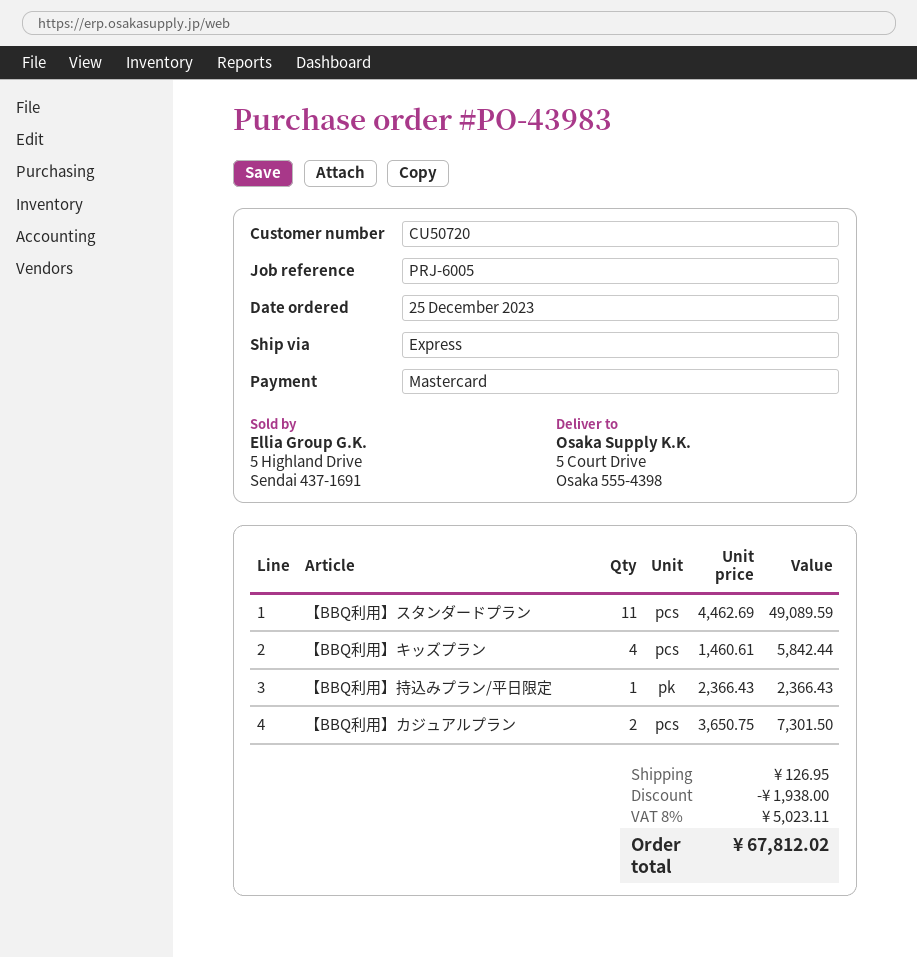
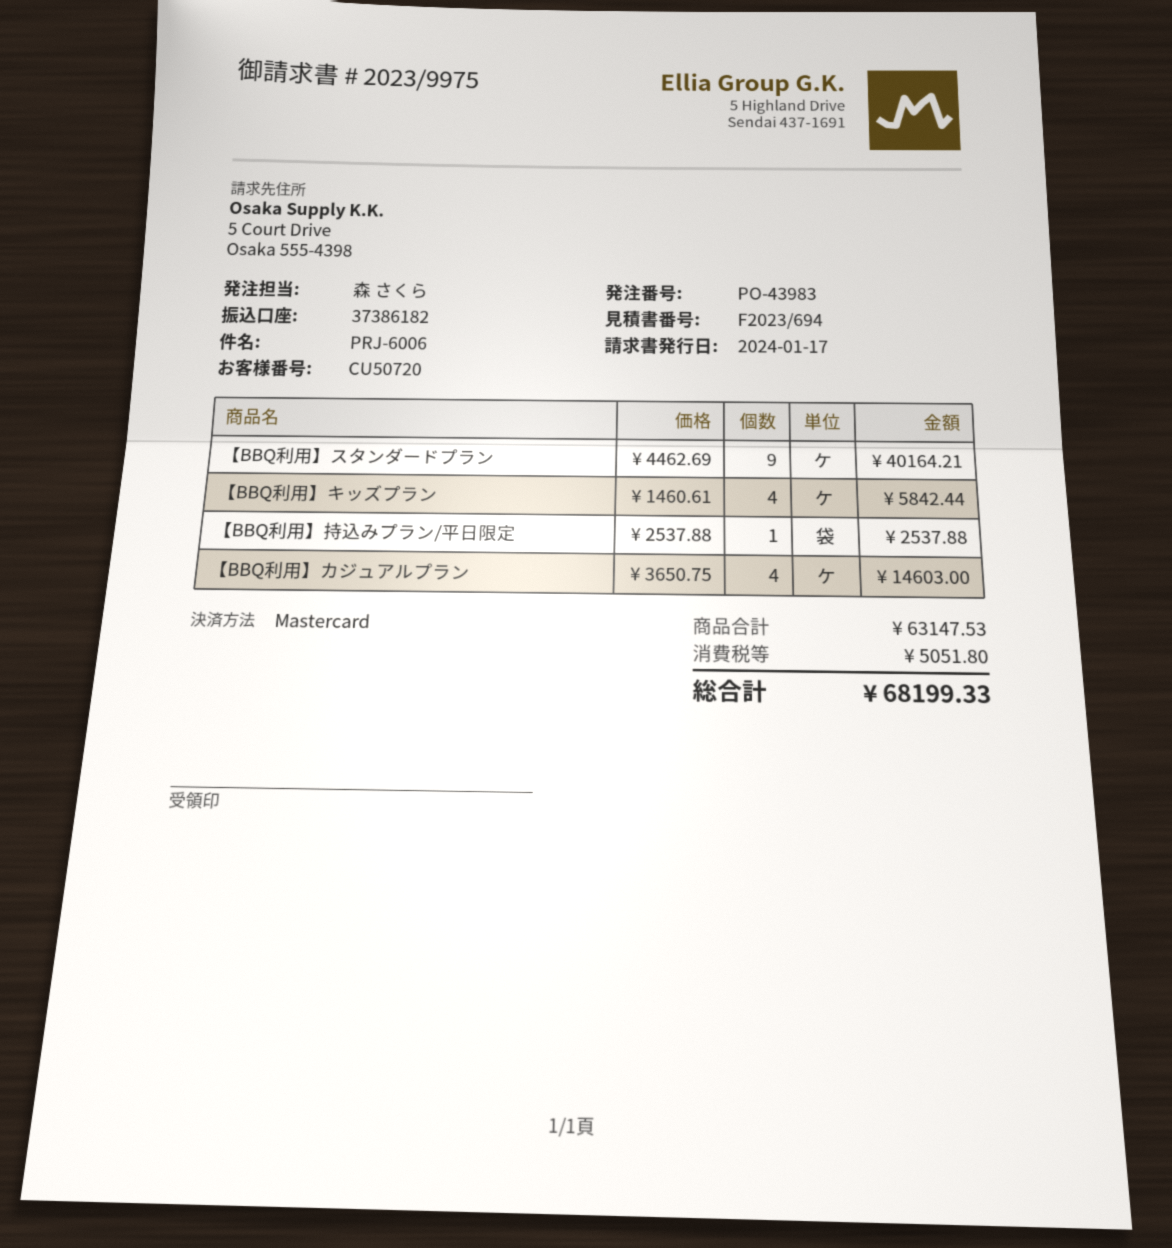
reference: PRJ-6005 -> PRJ-6006
【BBQ利用】スタンダードプラン: 11 x 4462.69 = 49089.59 -> 9 x 4462.69 = 40164.21
【BBQ利用】持込みプラン/平日限定: 1 x 2366.43 = 2366.43 -> 1 x 2537.88 = 2537.88
【BBQ利用】カジュアルプラン: 2 x 3650.75 = 7301.50 -> 4 x 3650.75 = 14603.00
discount: 1938.00 -> none
shipping: 126.95 -> none
tax: 5023.11 -> 5051.80
total: 67812.02 -> 68199.33

